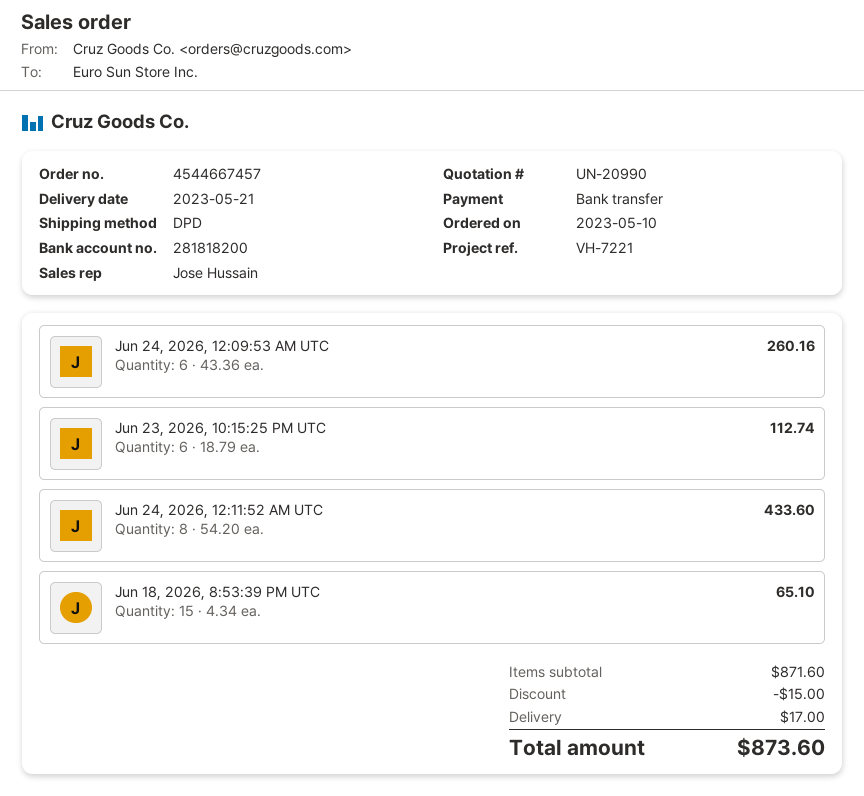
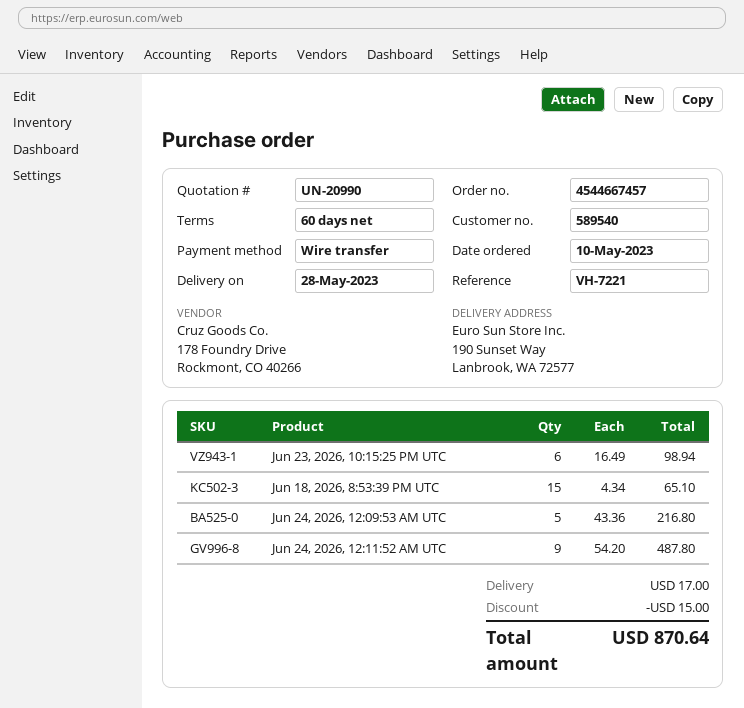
delivery date: 2023-05-21 -> 2023-05-28
Jun 24, 2026, 12:09:53 AM UTC: 6 x 43.36 = 260.16 -> 5 x 43.36 = 216.80
Jun 23, 2026, 10:15:25 PM UTC: 6 x 18.79 = 112.74 -> 6 x 16.49 = 98.94
Jun 24, 2026, 12:11:52 AM UTC: 8 x 54.20 = 433.60 -> 9 x 54.20 = 487.80
total: 873.60 -> 870.64

